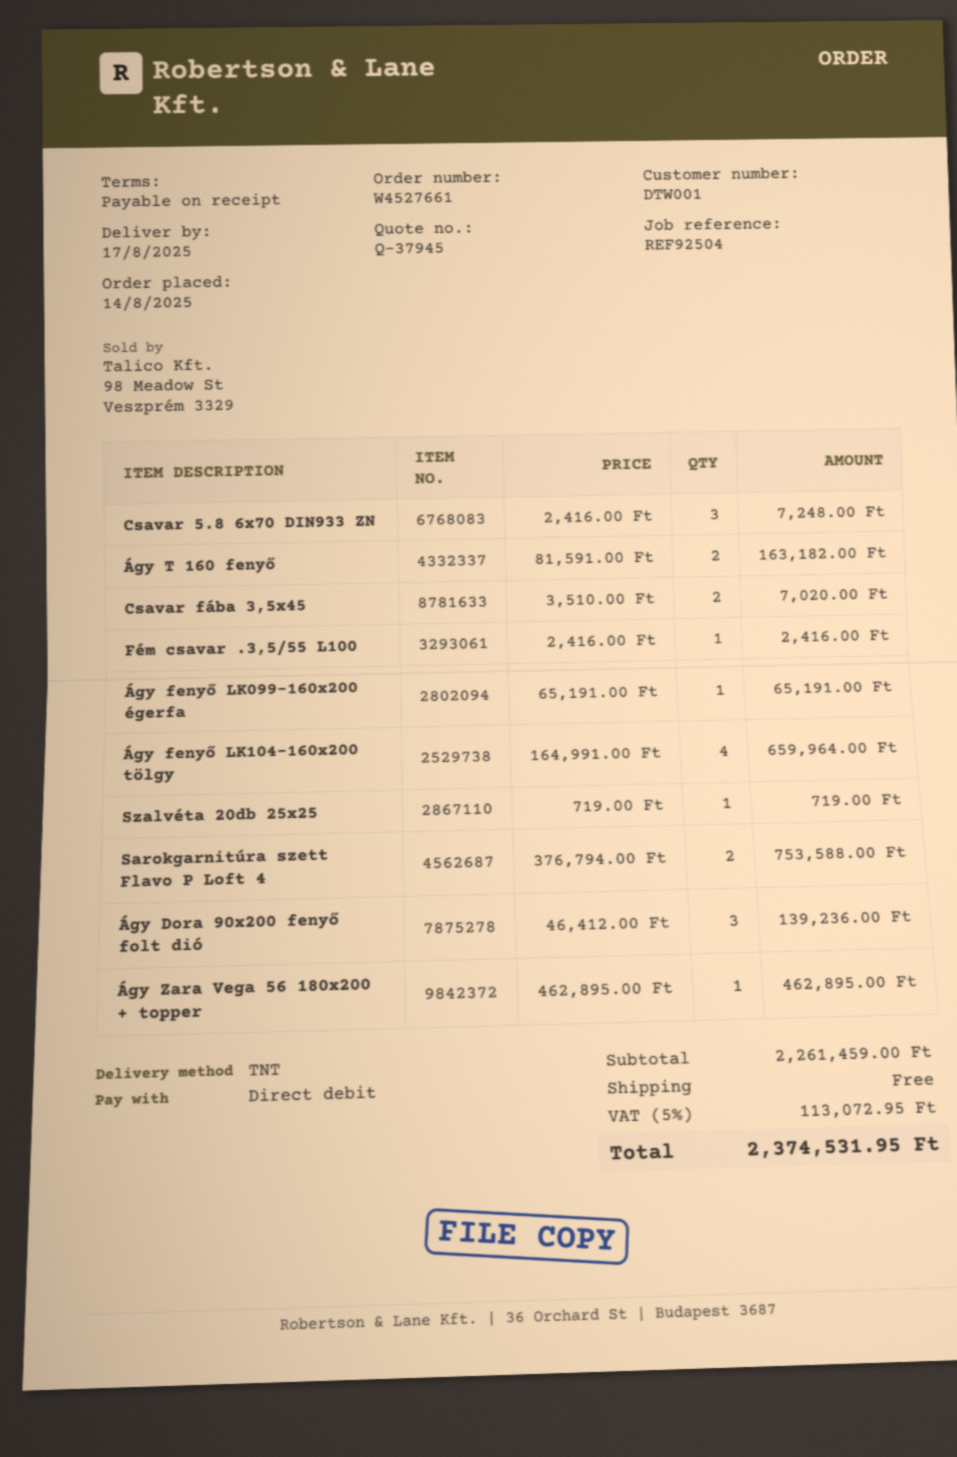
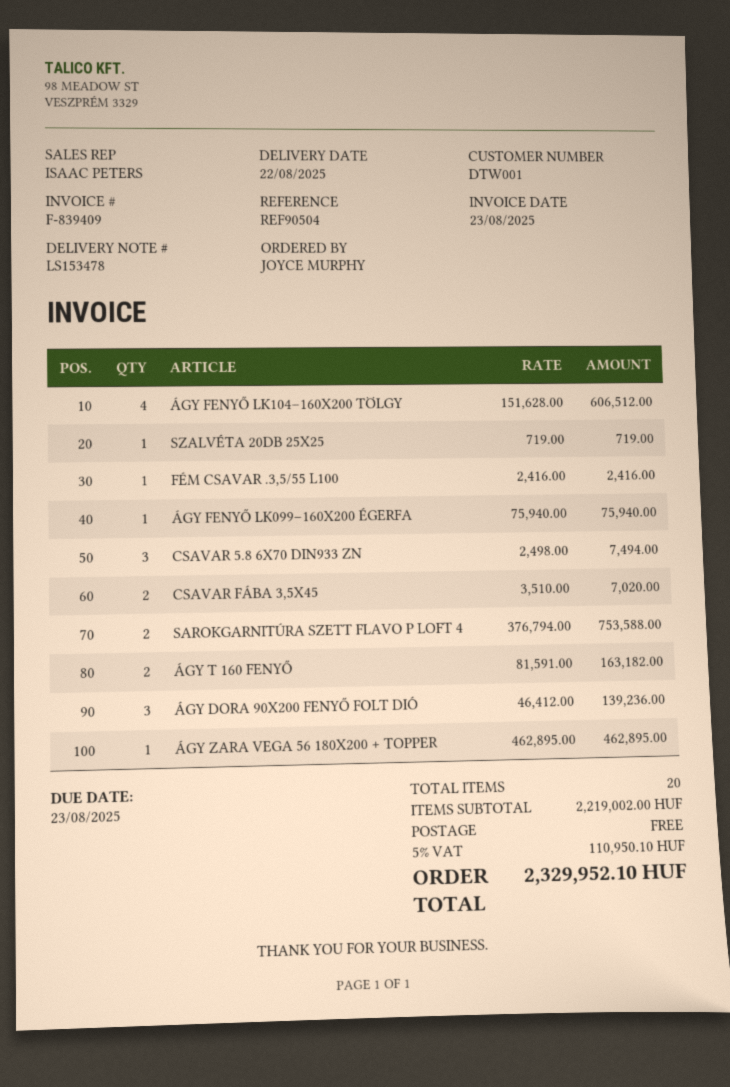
delivery date: 2025-08-17 -> 2025-08-22
reference: REF92504 -> REF90504
Csavar 5.8 6x70 DIN933 ZN: 3 x 2416.00 = 7248.00 -> 3 x 2498.00 = 7494.00
Ágy fenyő LK099–160x200 égerfa: 1 x 65191.00 = 65191.00 -> 1 x 75940.00 = 75940.00
Ágy fenyő LK104–160x200 tölgy: 4 x 164991.00 = 659964.00 -> 4 x 151628.00 = 606512.00
subtotal: 2261459.00 -> 2219002.00
tax: 5% = 113072.95 -> 5% = 110950.10
total: 2374531.95 -> 2329952.10

